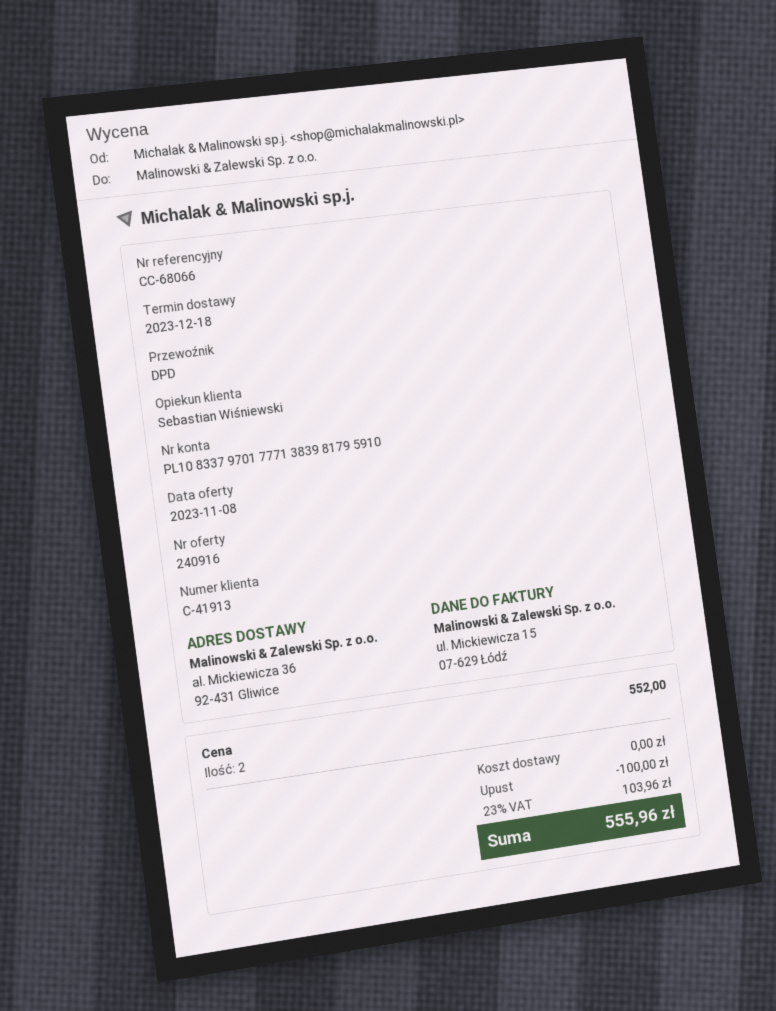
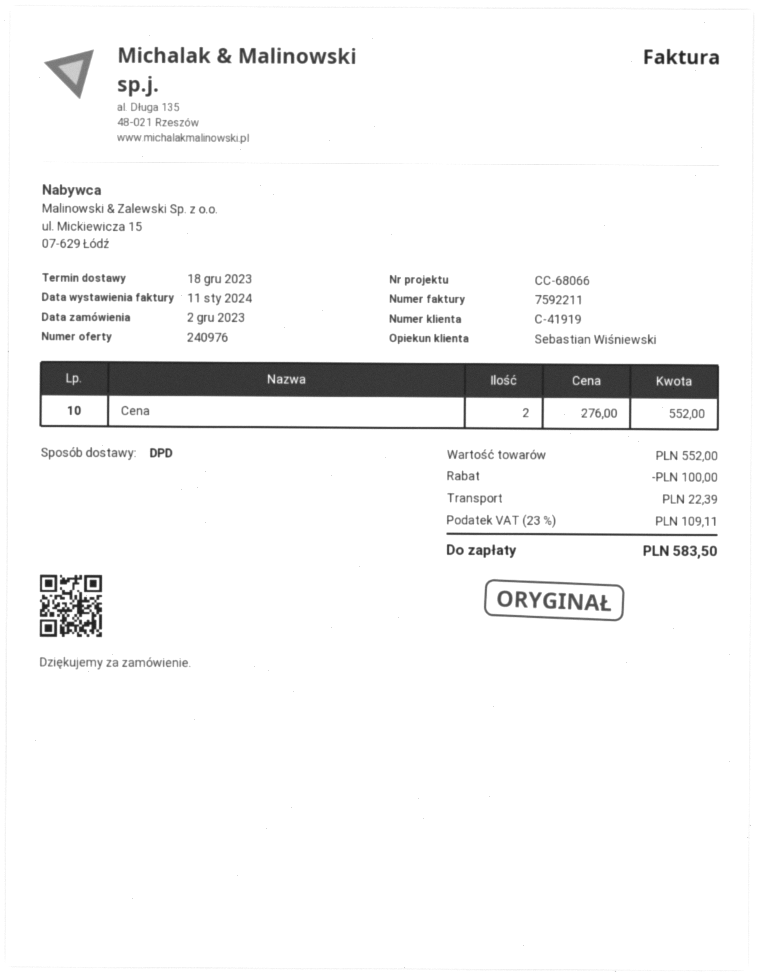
quote number: 240916 -> 240976
customer number: C-41913 -> C-41919
shipping: 0.00 -> 22.39
tax: 23% = 103.96 -> 23% = 109.11
total: 555.96 -> 583.50

